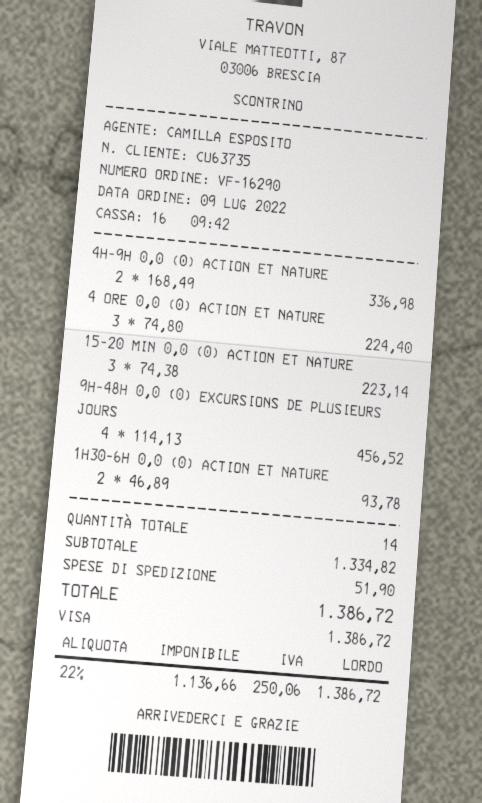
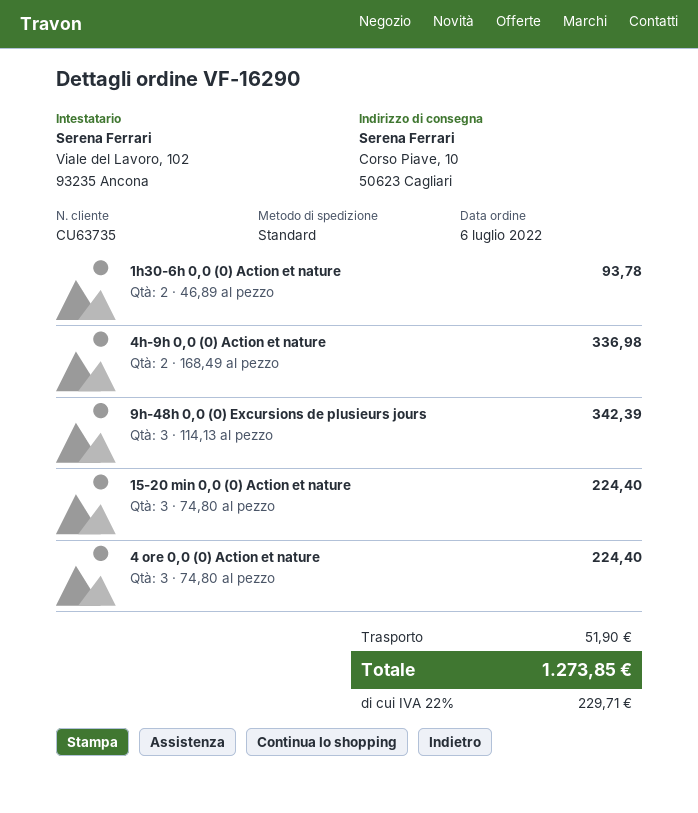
order date: 2022-07-09 -> 2022-07-06
15-20 MIN 0,0 (0) ACTION ET NATURE: 3 x 74.38 = 223.14 -> 3 x 74.80 = 224.40
9H-48H 0,0 (0) EXCURSIONS DE PLUSIEURS JOURS: 4 x 114.13 = 456.52 -> 3 x 114.13 = 342.39
tax: 22% = 250.06 -> 22% = 229.71
total: 1386.72 -> 1273.85

